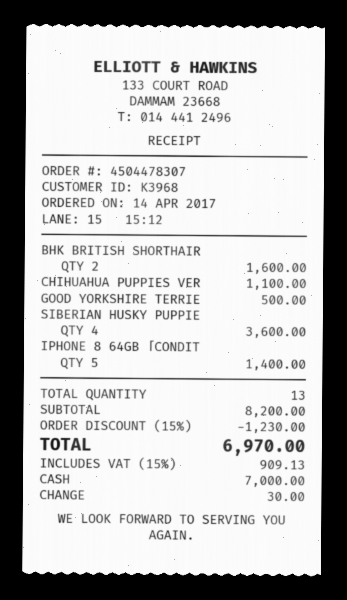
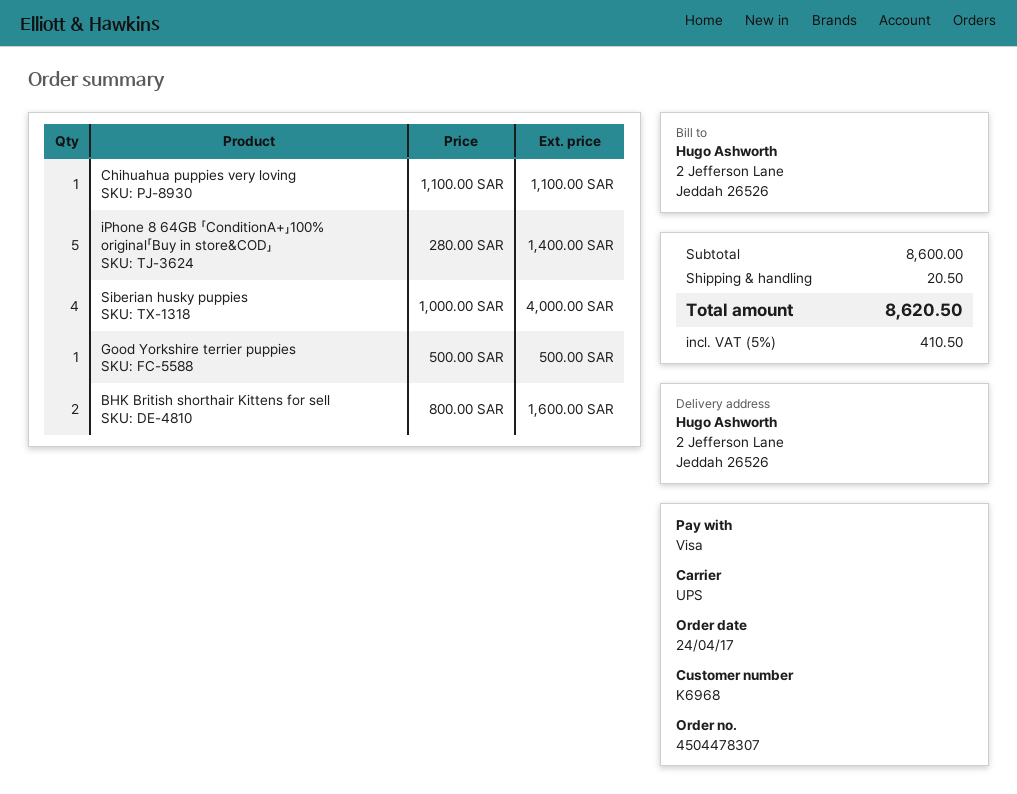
order date: 2017-04-14 -> 2017-04-24
customer number: K3968 -> K6968
payment method: cash -> Visa
SIBERIAN HUSKY PUPPIE: 4 for 3600.00 -> 4 for 4000.00
subtotal: 8200.00 -> 8600.00
discount: 15% = 1230.00 -> none
shipping: none -> 20.50
tax: 15% = 909.13 -> 5% = 410.50
total: 6970.00 -> 8620.50

